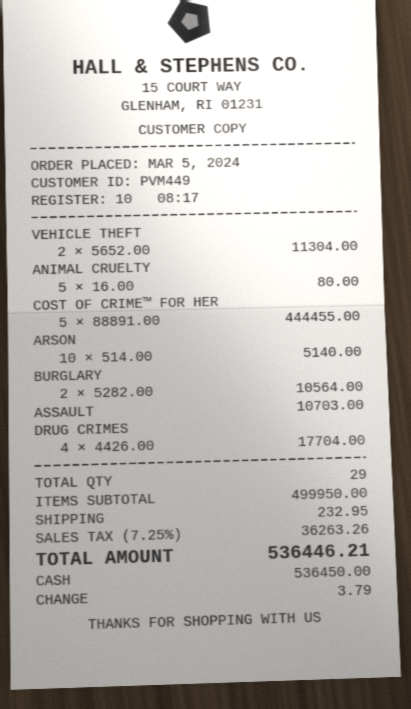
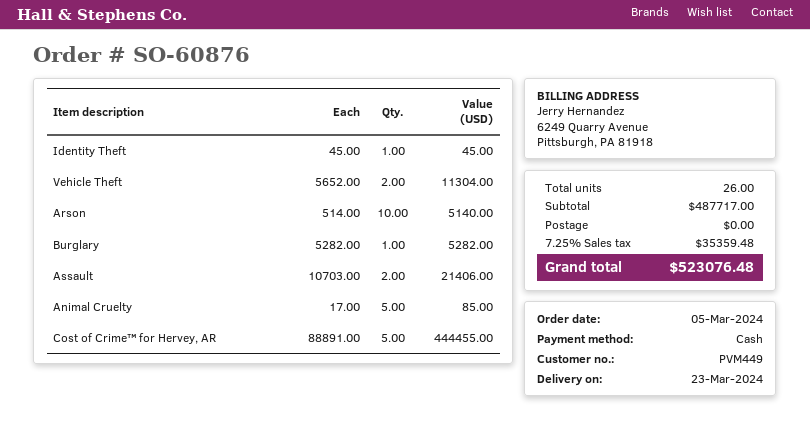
ANIMAL CRUELTY: 5 x 16.00 = 80.00 -> 5 x 17.00 = 85.00
BURGLARY: 2 x 5282.00 = 10564.00 -> 1 x 5282.00 = 5282.00
ASSAULT: 1 x 10703.00 = 10703.00 -> 2 x 10703.00 = 21406.00
DRUG CRIMES: 4 x 4426.00 = 17704.00 -> none
Identity Theft: none -> 1 x 45.00 = 45.00
total quantity: 29 -> 26
subtotal: 499950.00 -> 487717.00
shipping: 232.95 -> 0.00
tax: 7.25% = 36263.26 -> 7.25% = 35359.48
total: 536446.21 -> 523076.48

